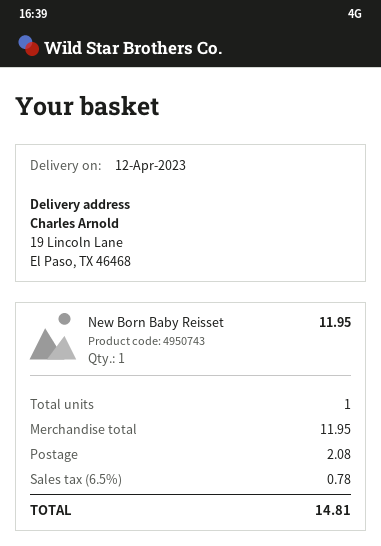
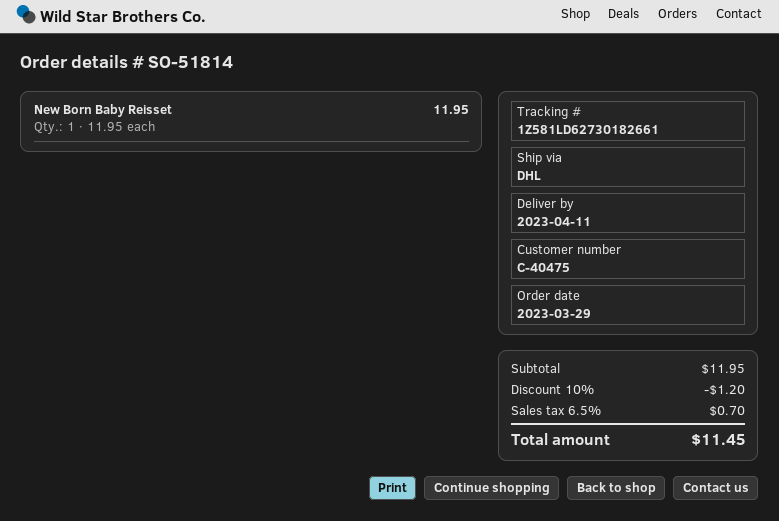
delivery date: 2023-04-12 -> 2023-04-11
discount: none -> 10% = 1.20
shipping: 2.08 -> none
tax: 6.5% = 0.78 -> 6.5% = 0.70
total: 14.81 -> 11.45

